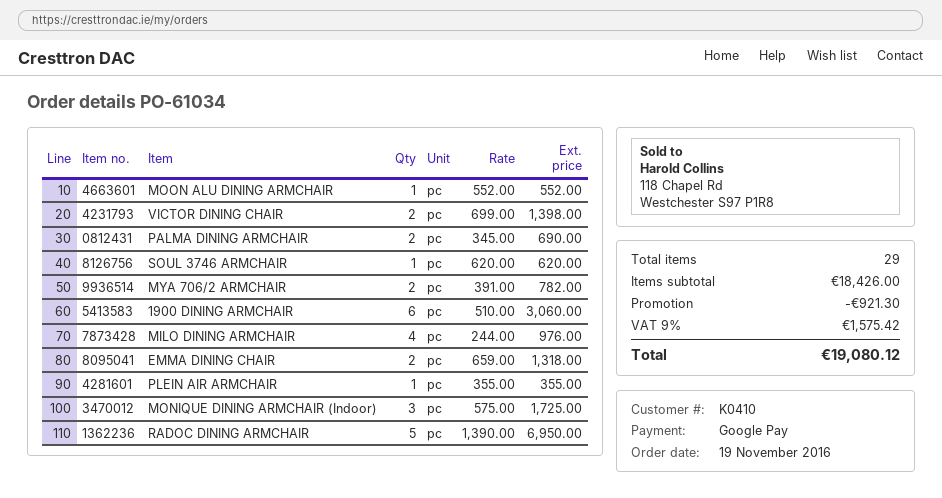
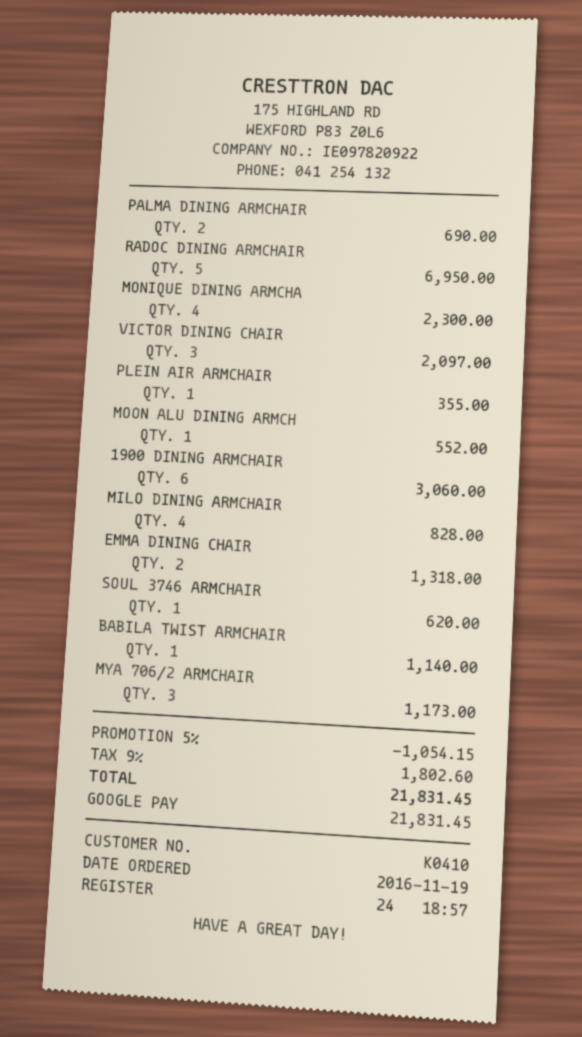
VICTOR DINING CHAIR: 2 for 1398.00 -> 3 for 2097.00
MYA 706/2 ARMCHAIR: 2 for 782.00 -> 3 for 1173.00
MILO DINING ARMCHAIR: 4 for 976.00 -> 4 for 828.00
MONIQUE DINING ARMCHAIR (Indoor): 3 for 1725.00 -> 4 for 2300.00
BABILA TWIST ARMCHAIR: none -> 1 for 1140.00
discount: 921.30 -> 1054.15
tax: 9% = 1575.42 -> 9% = 1802.60
total: 19080.12 -> 21831.45

